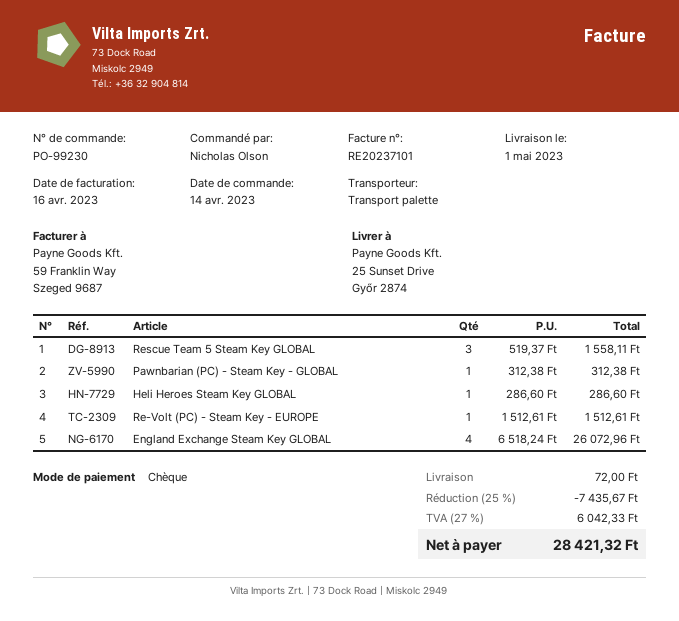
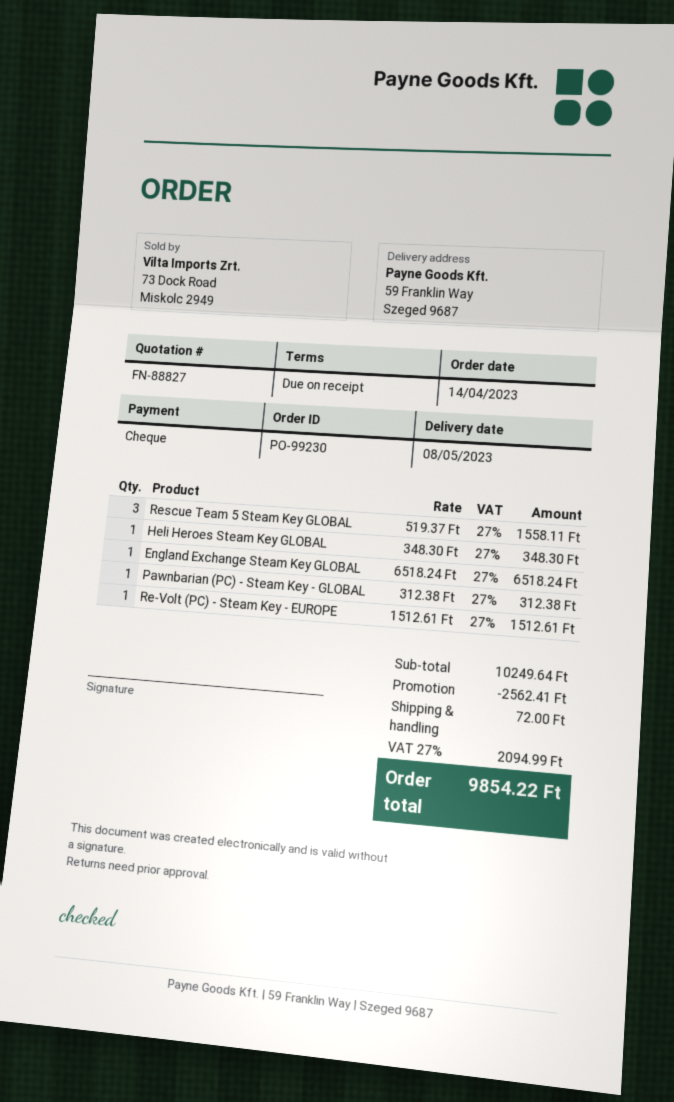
delivery date: 2023-05-01 -> 2023-05-08
ship to: 25 Sunset Drive, Győr 2874 -> 59 Franklin Way, Szeged 9687
Heli Heroes Steam Key GLOBAL: 1 x 286.60 = 286.60 -> 1 x 348.30 = 348.30
England Exchange Steam Key GLOBAL: 4 x 6518.24 = 26072.96 -> 1 x 6518.24 = 6518.24
discount: 7435.67 -> 2562.41
tax: 27% = 6042.33 -> 27% = 2094.99
total: 28421.32 -> 9854.22

